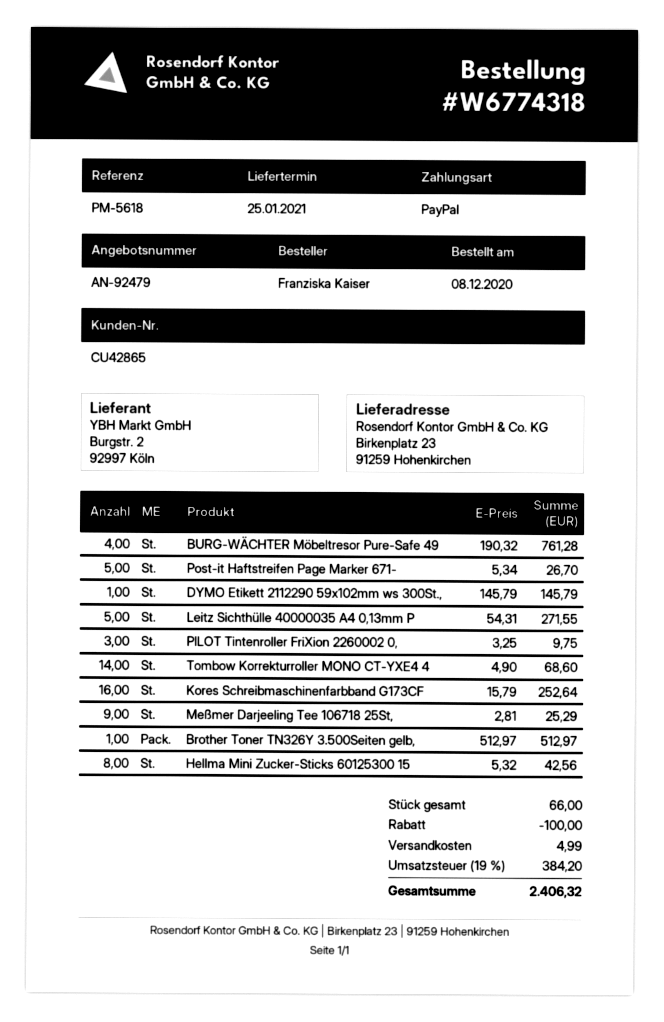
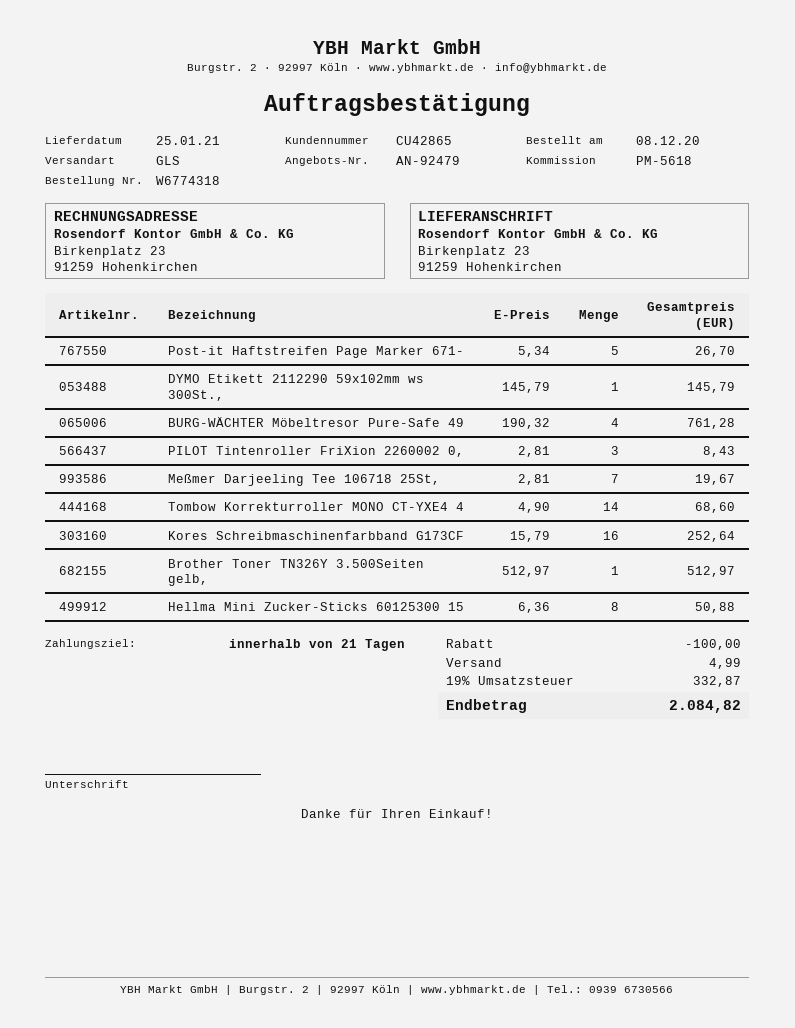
Leitz Sichthülle 40000035 A4 0,13mm P: 5 x 54.31 = 271.55 -> none
PILOT Tintenroller FriXion 2260002 0,: 3 x 3.25 = 9.75 -> 3 x 2.81 = 8.43
Meßmer Darjeeling Tee 106718 25St,: 9 x 2.81 = 25.29 -> 7 x 2.81 = 19.67
Hellma Mini Zucker-Sticks 60125300 15: 8 x 5.32 = 42.56 -> 8 x 6.36 = 50.88
tax: 19% = 384.20 -> 19% = 332.87
total: 2406.32 -> 2084.82

